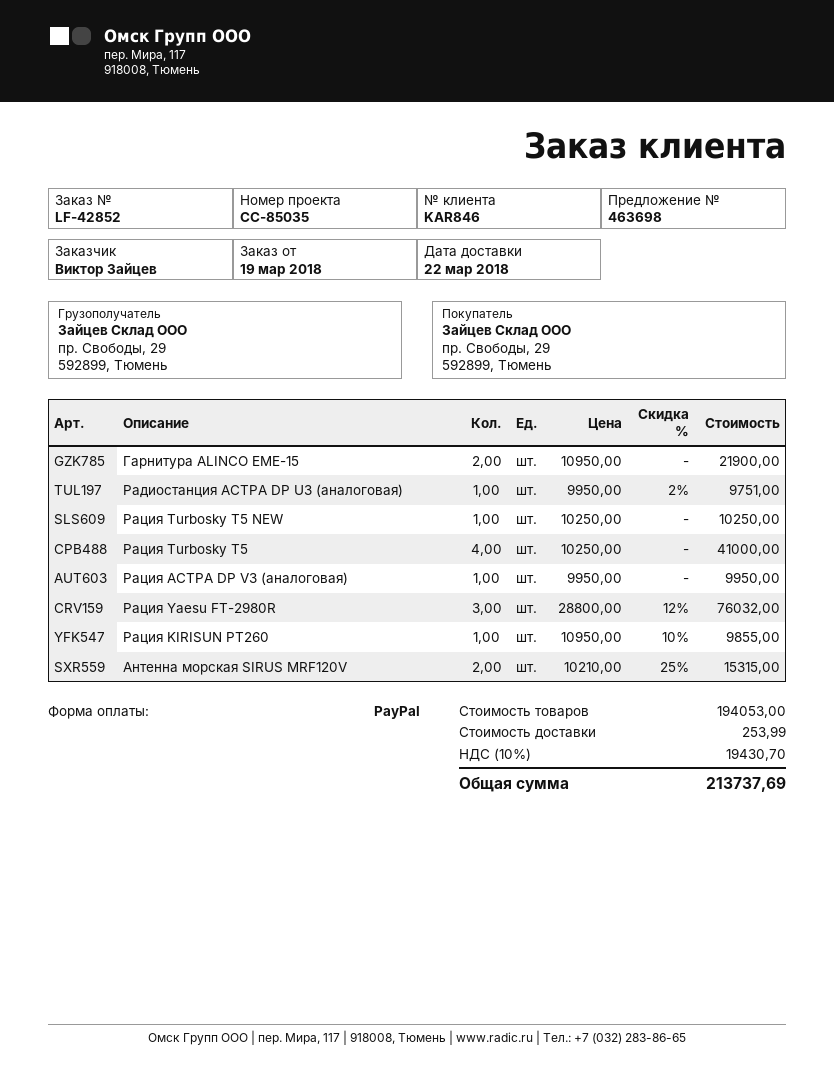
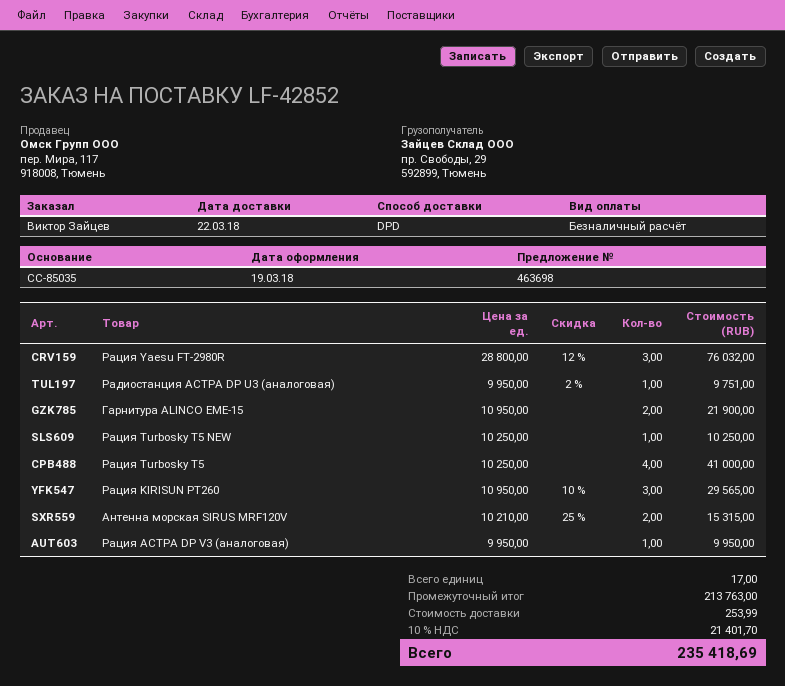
payment method: PayPal -> bank transfer
Рация KIRISUN PT260: 1 x 10950.00 - 10% = 9855.00 -> 3 x 10950.00 - 10% = 29565.00
subtotal: 194053.00 -> 213763.00
tax: 10% = 19430.70 -> 10% = 21401.70
total: 213737.69 -> 235418.69

